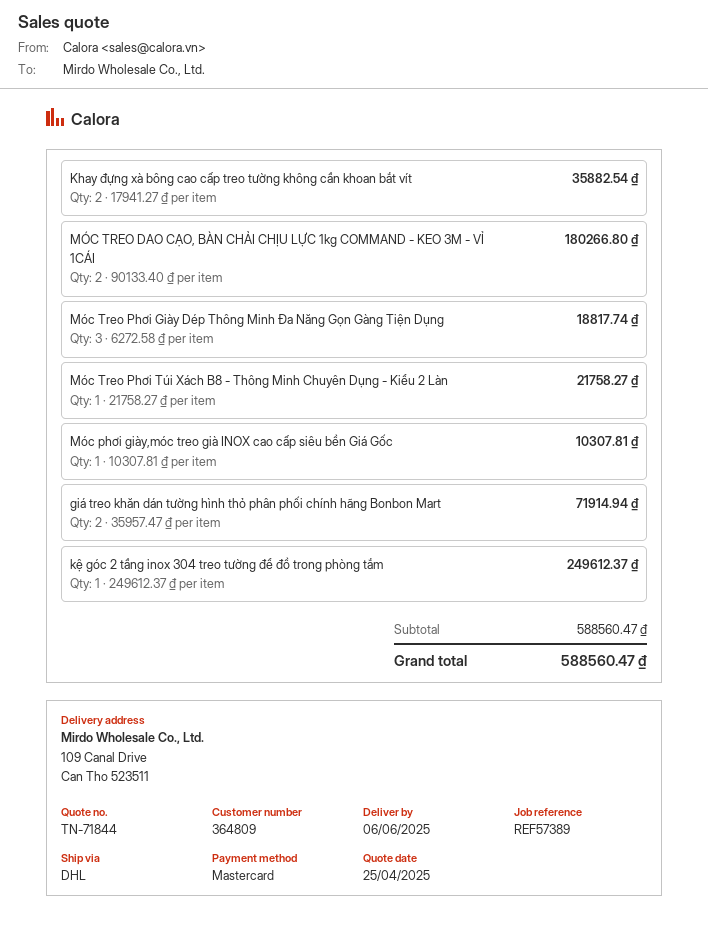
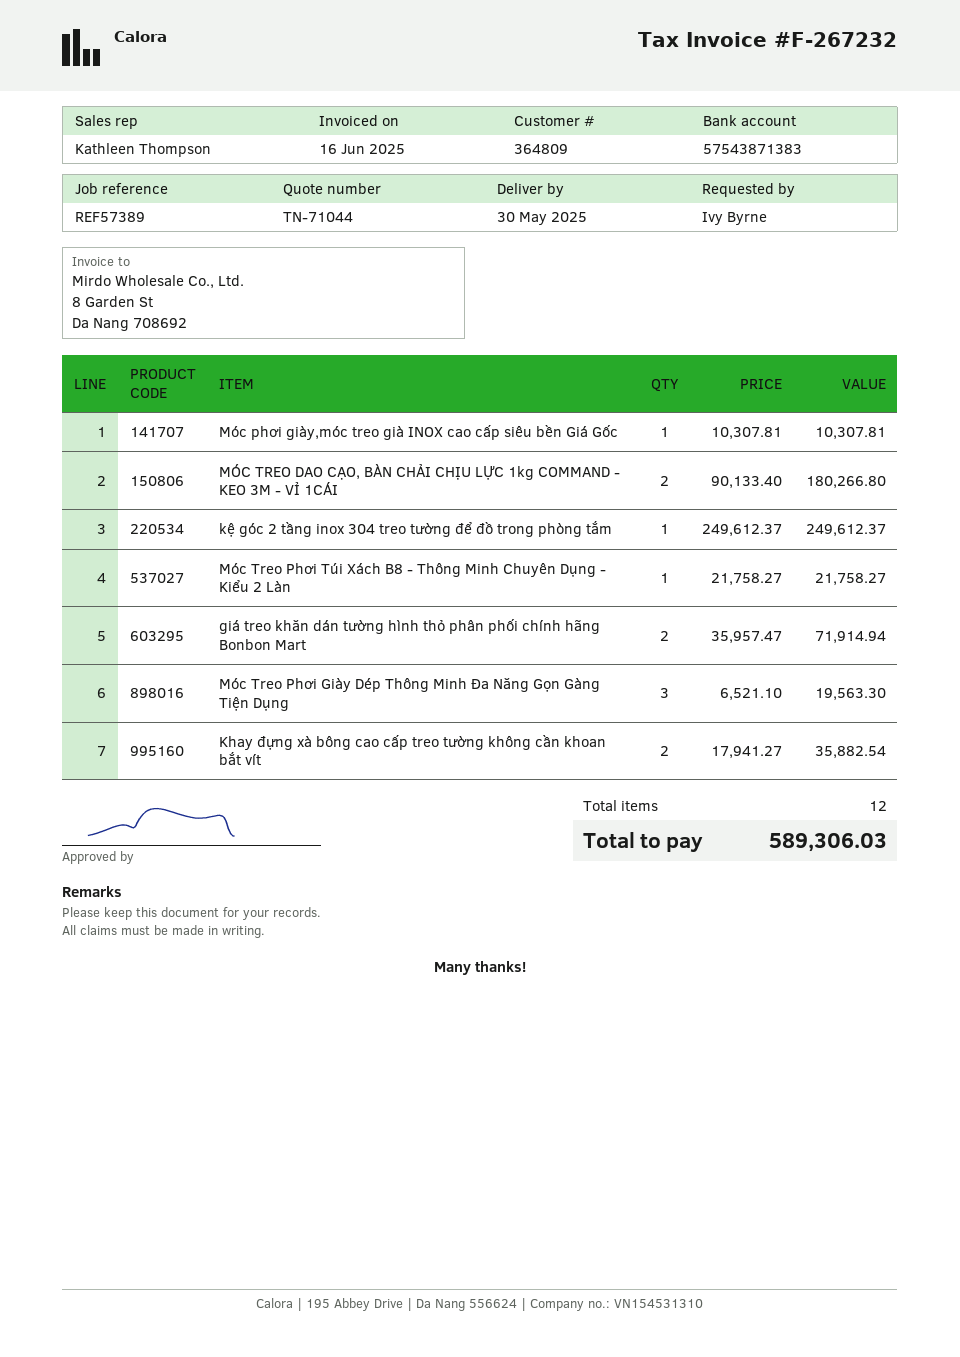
quote number: TN-71844 -> TN-71044
delivery date: 2025-06-06 -> 2025-05-30
Móc Treo Phơi Giày Dép Thông Minh Đa Năng Gọn Gàng Tiện Dụng: 3 x 6272.58 = 18817.74 -> 3 x 6521.10 = 19563.30
total: 588560.47 -> 589306.03

